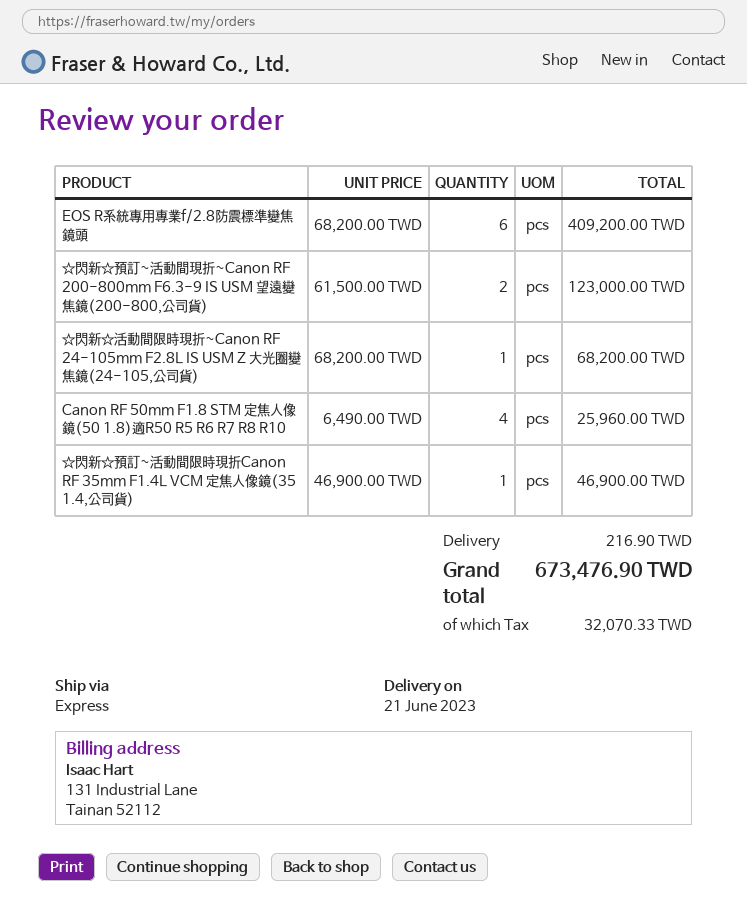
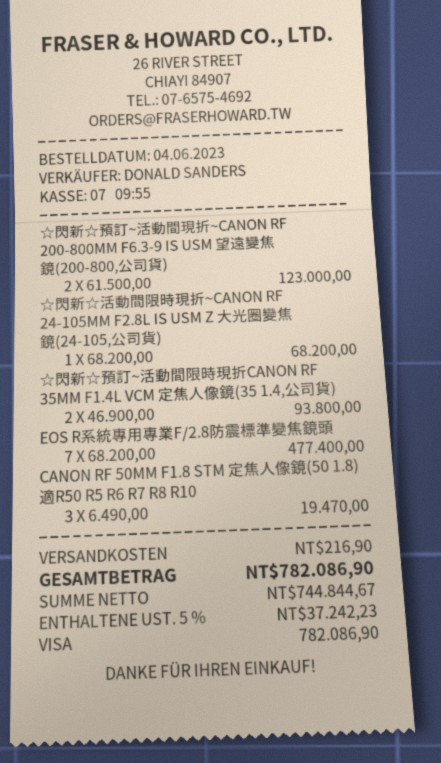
EOS R系統專用專業f/2.8防震標準變焦鏡頭: 6 x 68200.00 = 409200.00 -> 7 x 68200.00 = 477400.00
Canon RF 50mm F1.8 STM 定焦人像鏡(50 1.8)適R50 R5 R6 R7 R8 R10: 4 x 6490.00 = 25960.00 -> 3 x 6490.00 = 19470.00
☆閃新☆預訂~活動間限時現折Canon RF 35mm F1.4L VCM 定焦人像鏡(35 1.4,公司貨): 1 x 46900.00 = 46900.00 -> 2 x 46900.00 = 93800.00
tax: 32070.33 -> 37242.23
total: 673476.90 -> 782086.90

